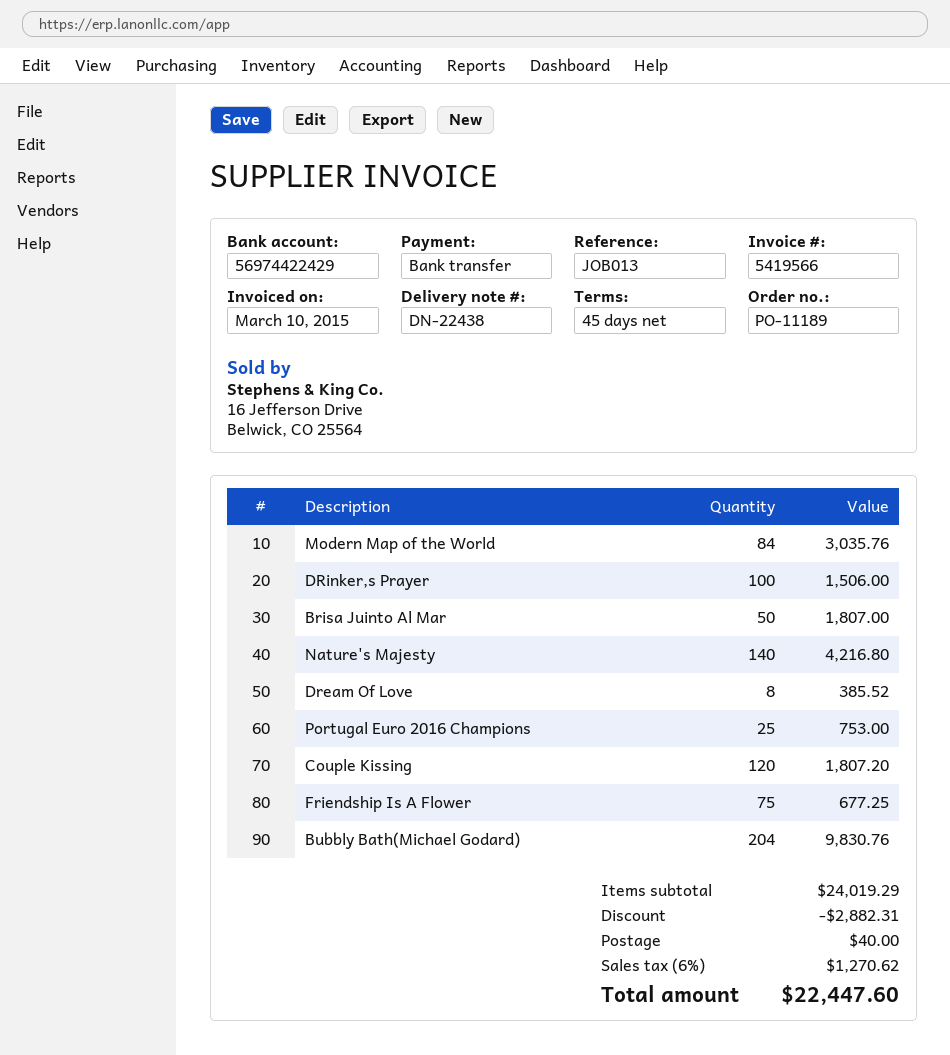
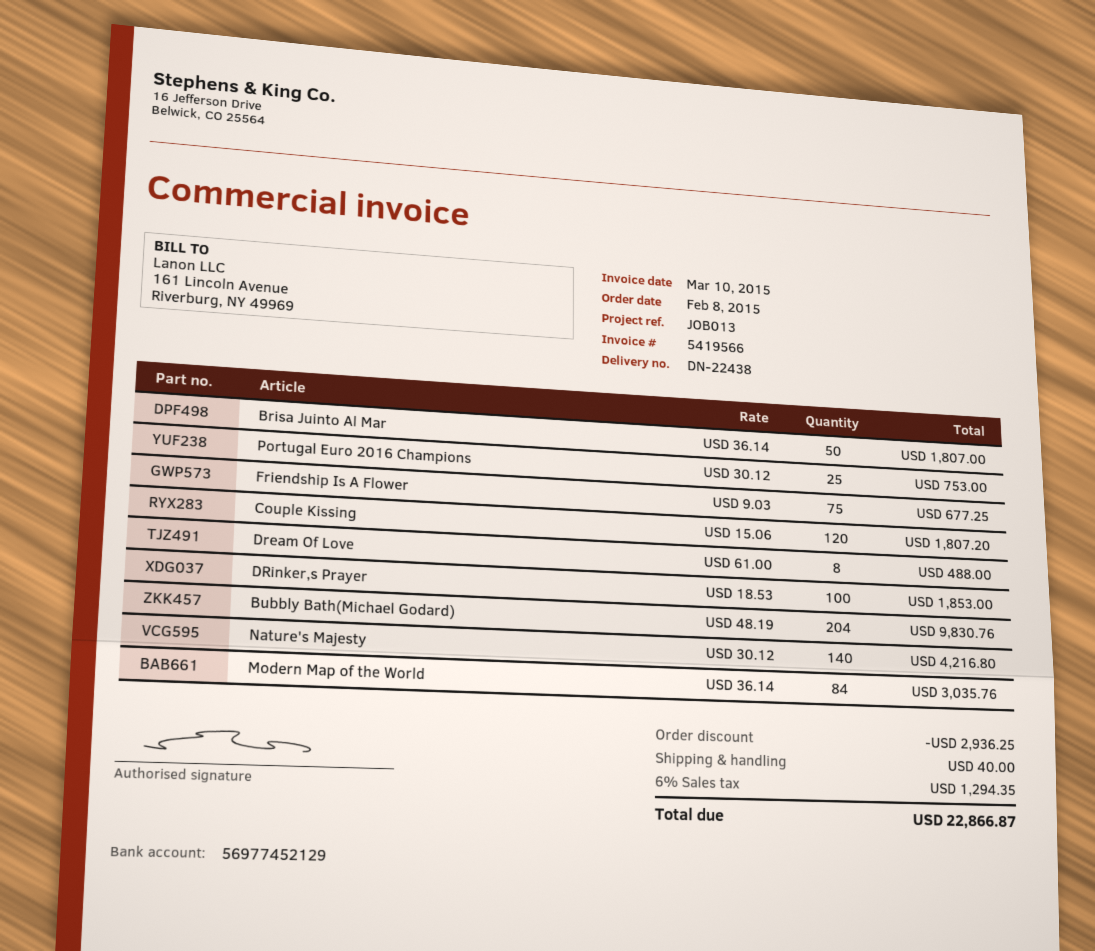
bank account: 56974422429 -> 56977452129
DRinker,s Prayer: 100 for 1506.00 -> 100 for 1853.00
Dream Of Love: 8 for 385.52 -> 8 for 488.00
discount: 2882.31 -> 2936.25
tax: 6% = 1270.62 -> 6% = 1294.35
total: 22447.60 -> 22866.87

